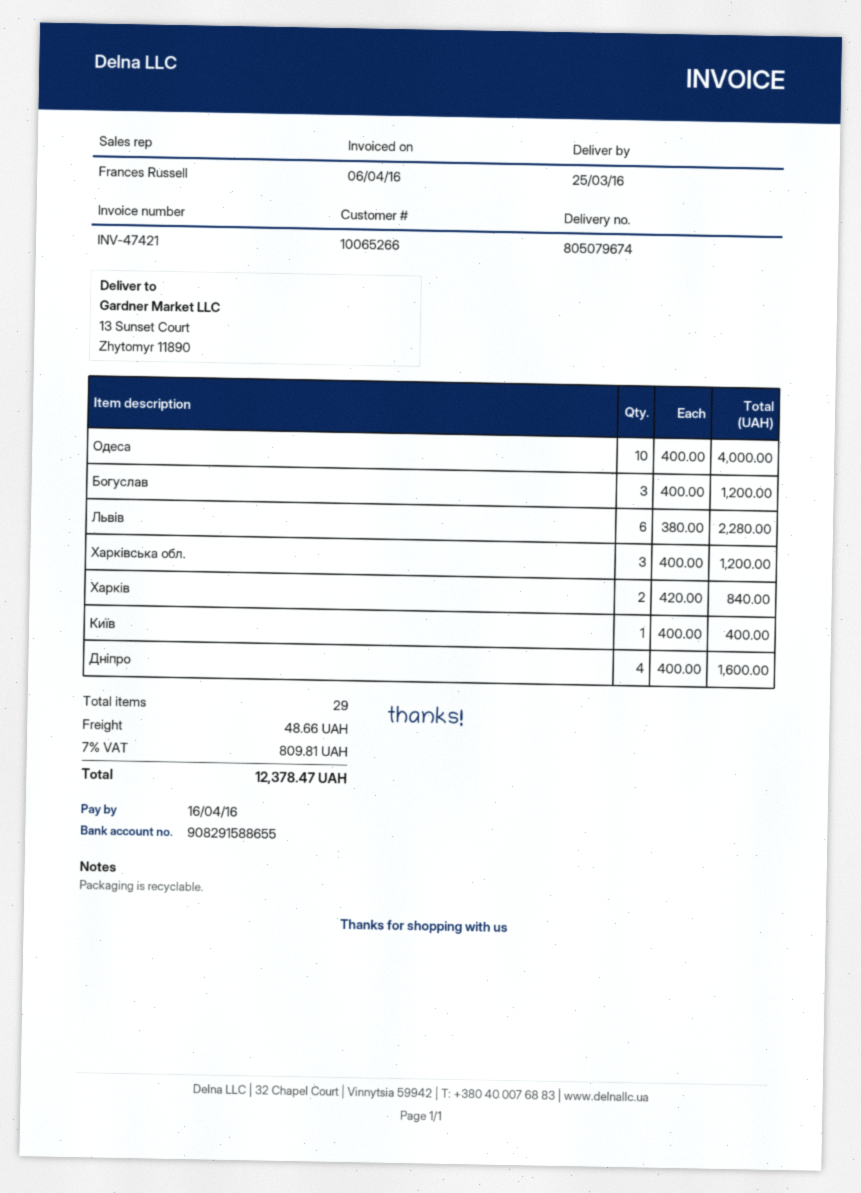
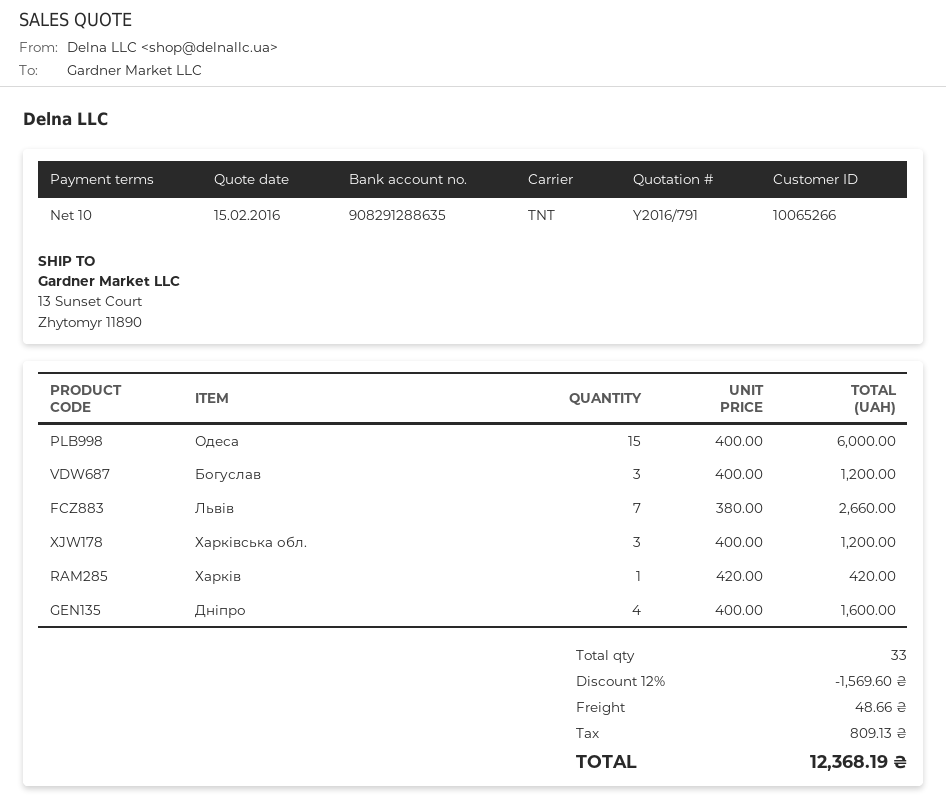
bank account: 908291588655 -> 908291288635
Одеса: 10 x 400.00 = 4000.00 -> 15 x 400.00 = 6000.00
Львів: 6 x 380.00 = 2280.00 -> 7 x 380.00 = 2660.00
Харків: 2 x 420.00 = 840.00 -> 1 x 420.00 = 420.00
Київ: 1 x 400.00 = 400.00 -> none
total quantity: 29 -> 33
discount: none -> 12% = 1569.60
tax: 809.81 -> 809.13
total: 12378.47 -> 12368.19

